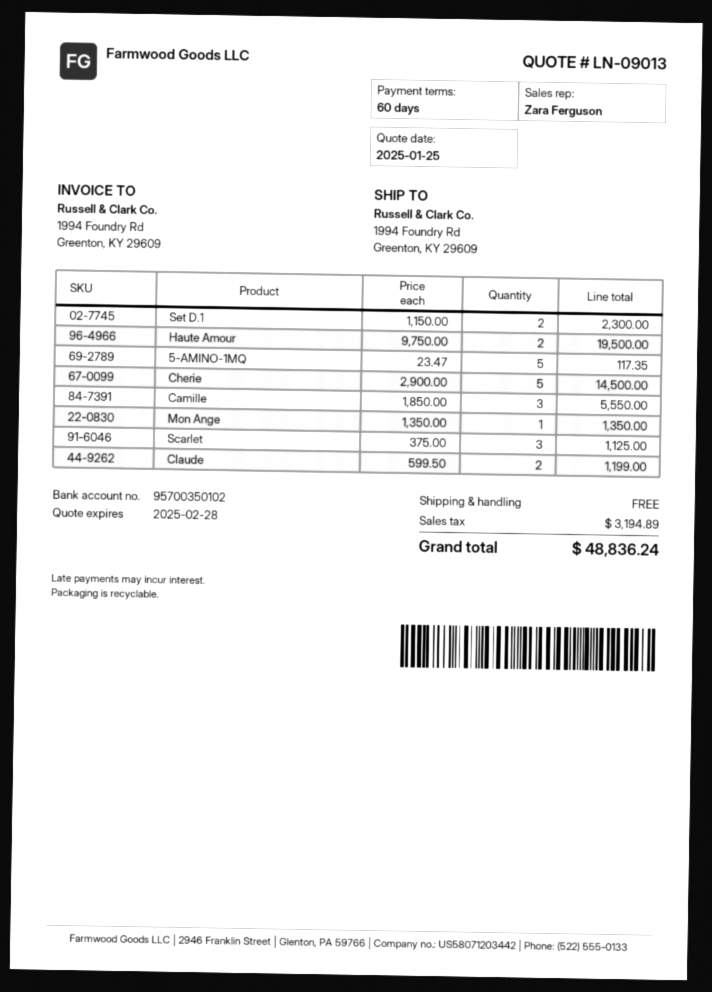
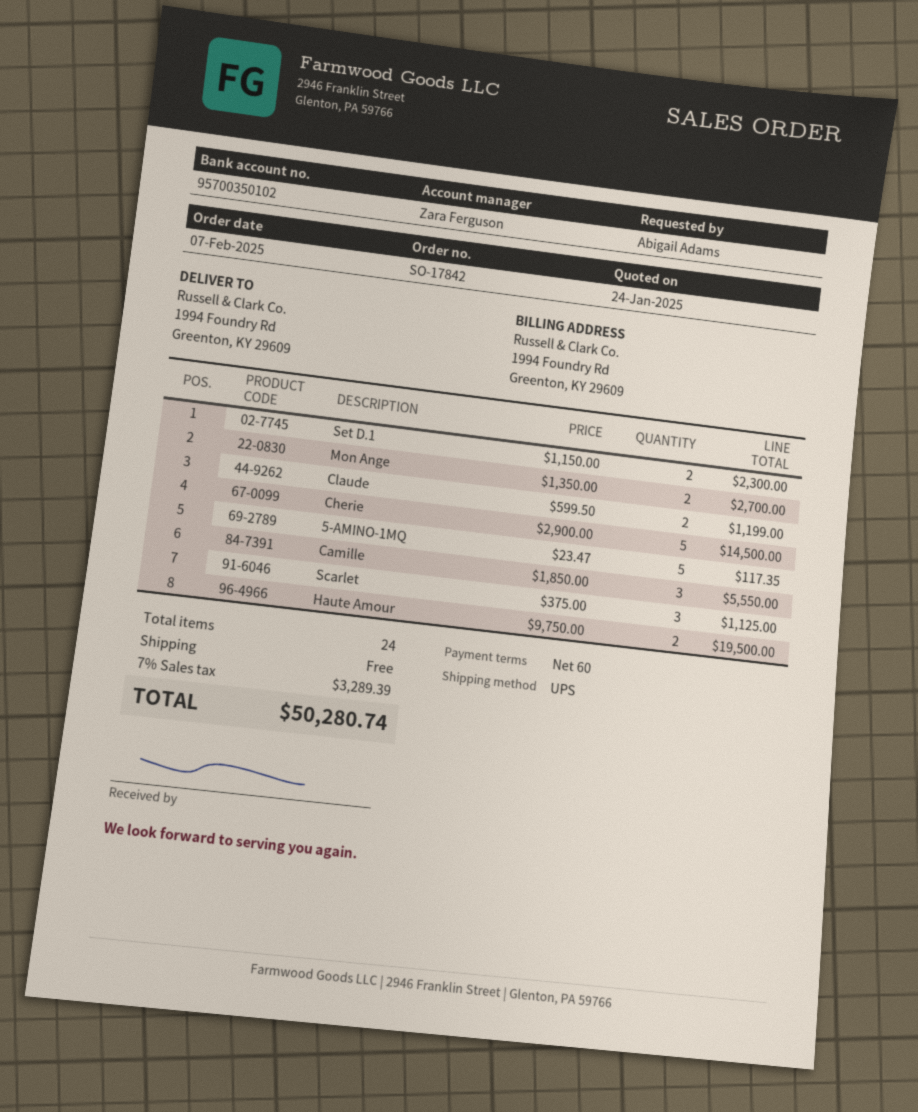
quote date: 2025-01-25 -> 2025-01-24
Mon Ange: 1 x 1350.00 = 1350.00 -> 2 x 1350.00 = 2700.00
tax: 3194.89 -> 3289.39
total: 48836.24 -> 50280.74

